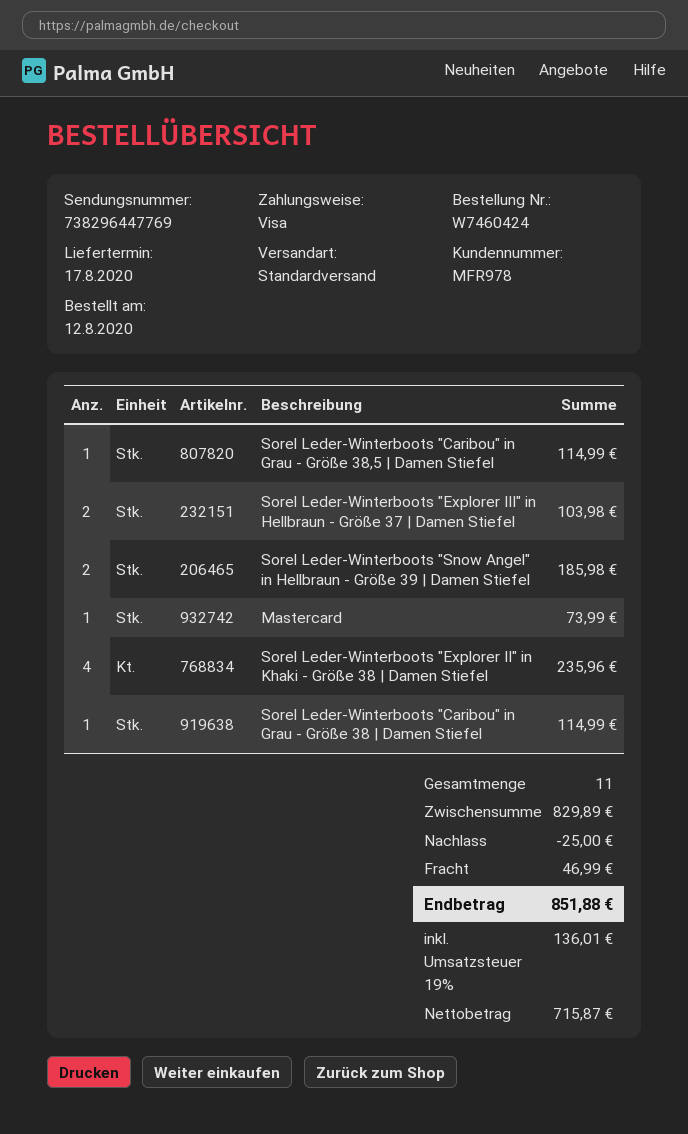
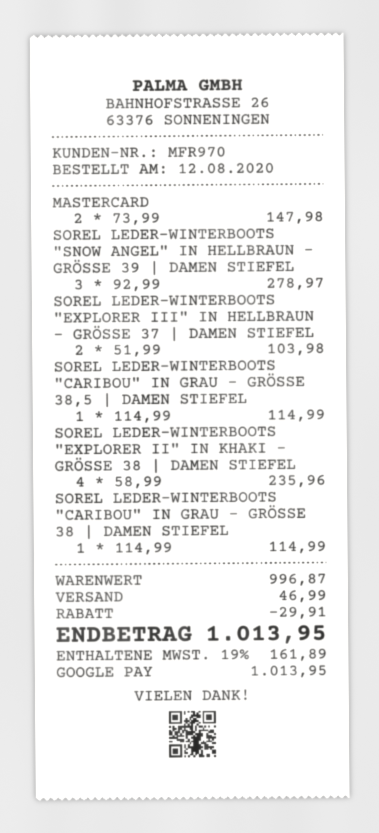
customer number: MFR978 -> MFR970
payment method: Visa -> Google Pay
Sorel Leder-Winterboots "Snow Angel" in Hellbraun - Größe 39 | Damen Stiefel: 2 for 185.98 -> 3 for 278.97
Mastercard: 1 for 73.99 -> 2 for 147.98
subtotal: 829.89 -> 996.87
discount: 25.00 -> 29.91
tax: 19% = 136.01 -> 19% = 161.89
total: 851.88 -> 1013.95

